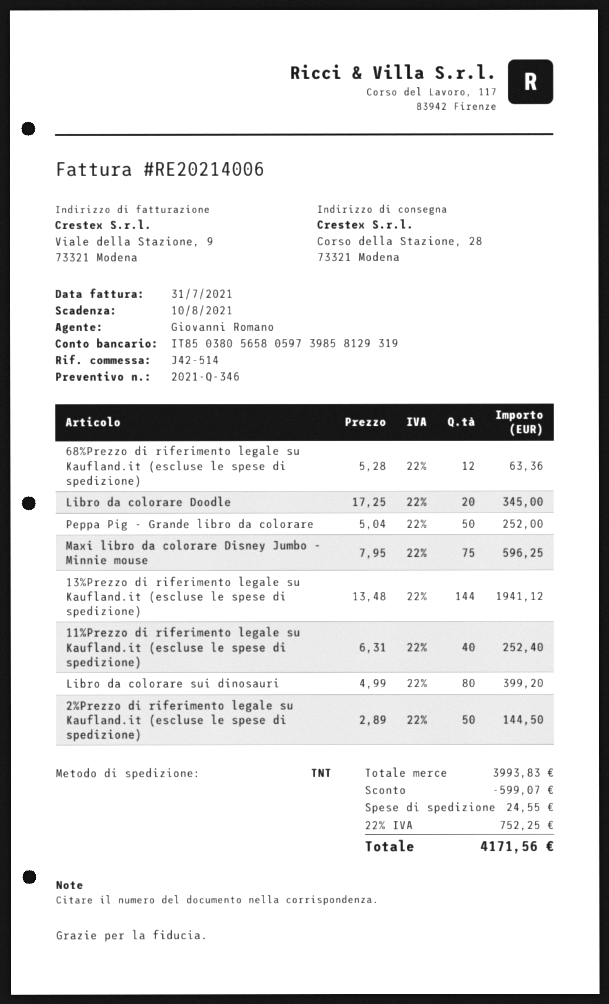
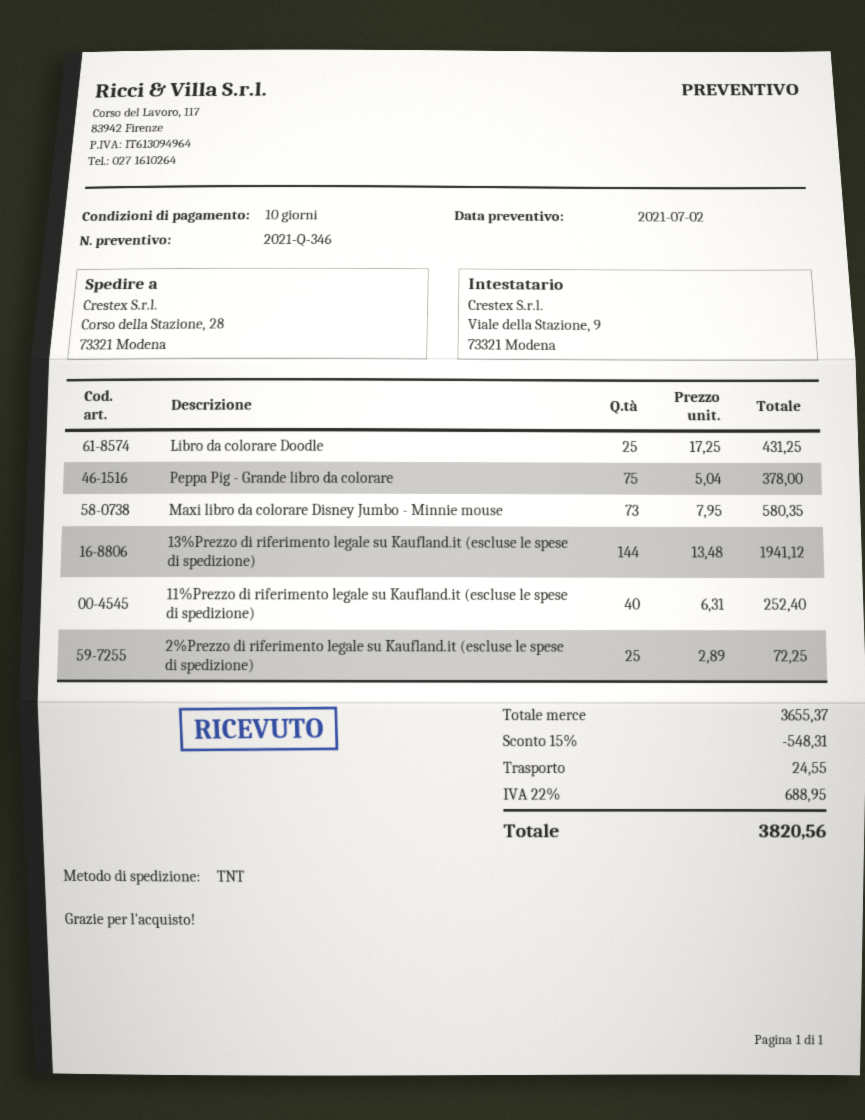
68%Prezzo di riferimento legale su Kaufland.it (escluse le spese di spedizione): 12 x 5.28 = 63.36 -> none
Libro da colorare Doodle: 20 x 17.25 = 345.00 -> 25 x 17.25 = 431.25
Peppa Pig - Grande libro da colorare: 50 x 5.04 = 252.00 -> 75 x 5.04 = 378.00
Maxi libro da colorare Disney Jumbo - Minnie mouse: 75 x 7.95 = 596.25 -> 73 x 7.95 = 580.35
Libro da colorare sui dinosauri: 80 x 4.99 = 399.20 -> none
2%Prezzo di riferimento legale su Kaufland.it (escluse le spese di spedizione): 50 x 2.89 = 144.50 -> 25 x 2.89 = 72.25
subtotal: 3993.83 -> 3655.37
discount: 599.07 -> 548.31
tax: 22% = 752.25 -> 22% = 688.95
total: 4171.56 -> 3820.56

